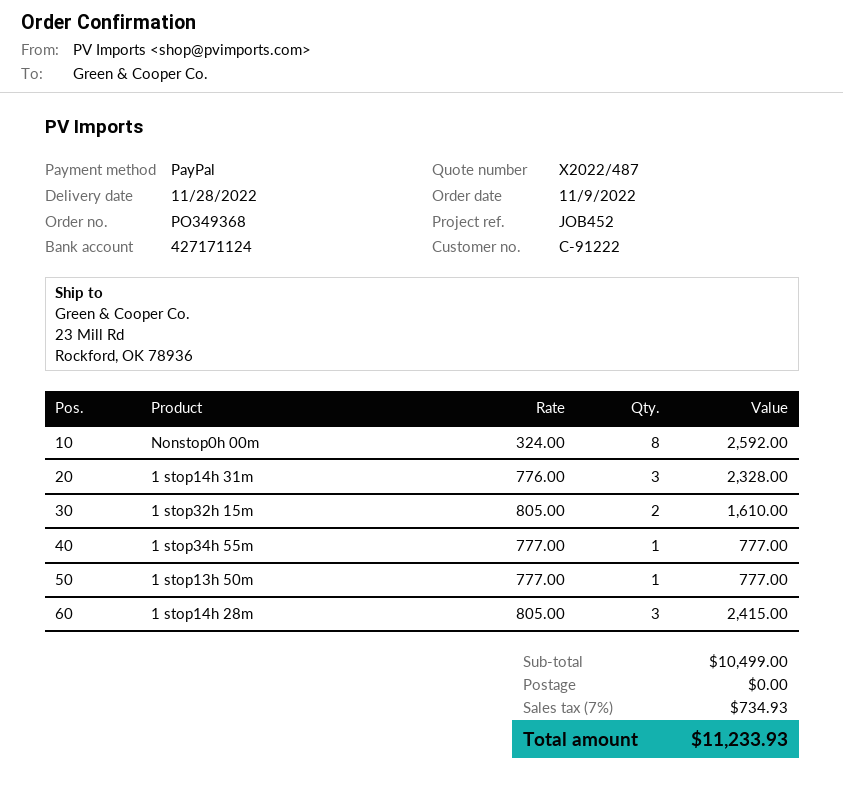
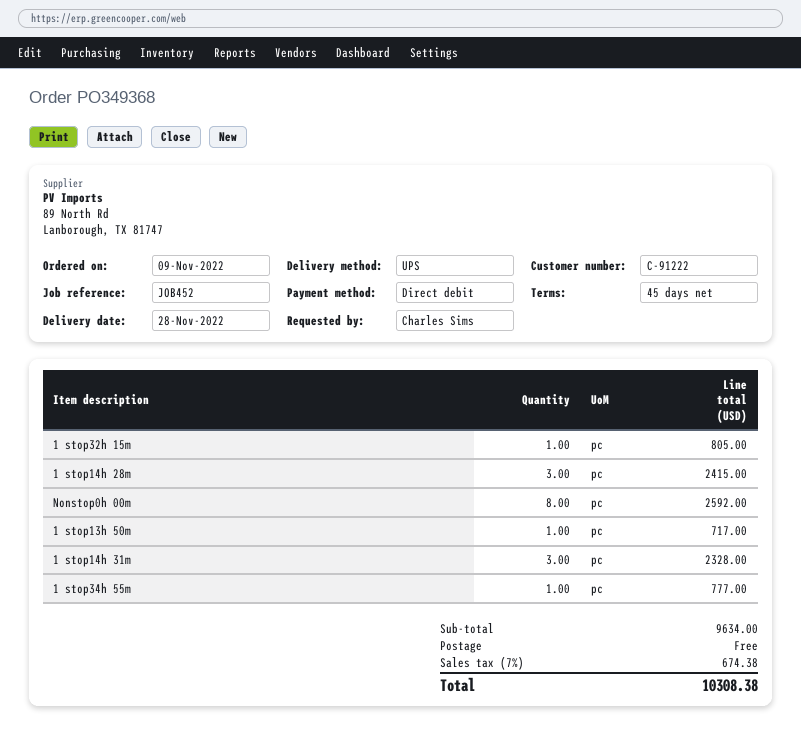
payment method: PayPal -> direct debit
1 stop32h 15m: 2 for 1610.00 -> 1 for 805.00
1 stop13h 50m: 1 for 777.00 -> 1 for 717.00
subtotal: 10499.00 -> 9634.00
tax: 7% = 734.93 -> 7% = 674.38
total: 11233.93 -> 10308.38

